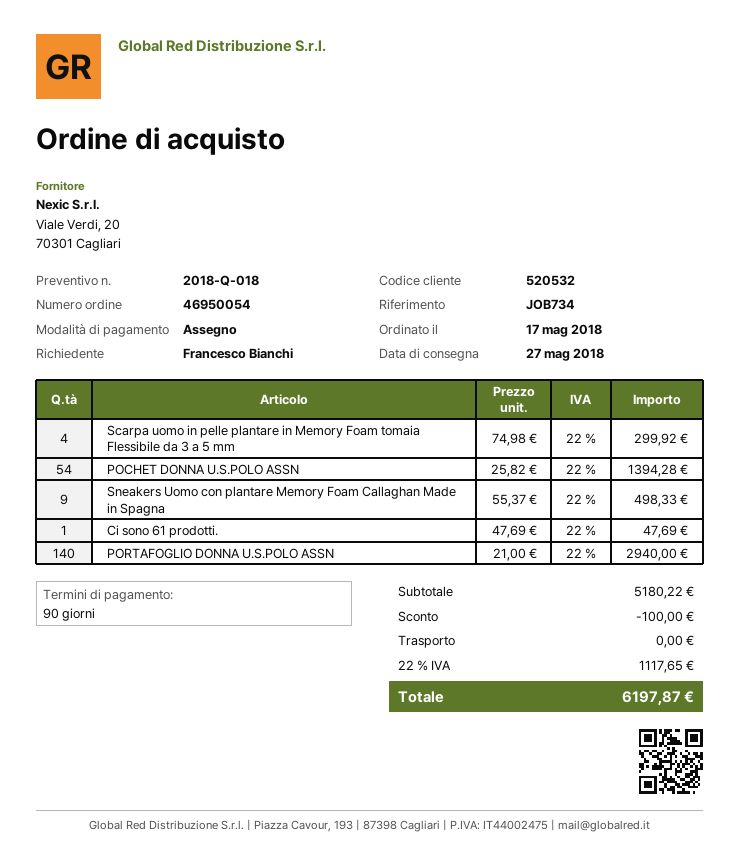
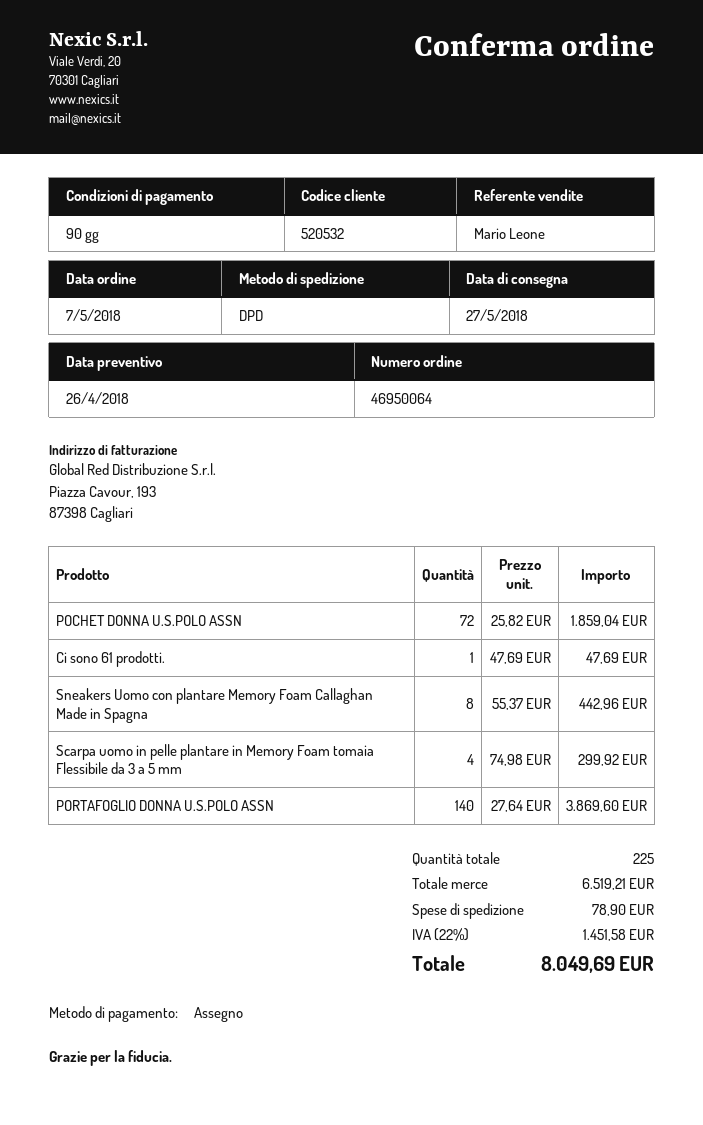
order number: 46950054 -> 46950064
order date: 2018-05-17 -> 2018-05-07
POCHET DONNA U.S.POLO ASSN: 54 x 25.82 = 1394.28 -> 72 x 25.82 = 1859.04
Sneakers Uomo con plantare Memory Foam Callaghan Made in Spagna: 9 x 55.37 = 498.33 -> 8 x 55.37 = 442.96
PORTAFOGLIO DONNA U.S.POLO ASSN: 140 x 21.00 = 2940.00 -> 140 x 27.64 = 3869.60
subtotal: 5180.22 -> 6519.21
discount: 100.00 -> none
shipping: 0.00 -> 78.90
tax: 22% = 1117.65 -> 22% = 1451.58
total: 6197.87 -> 8049.69

